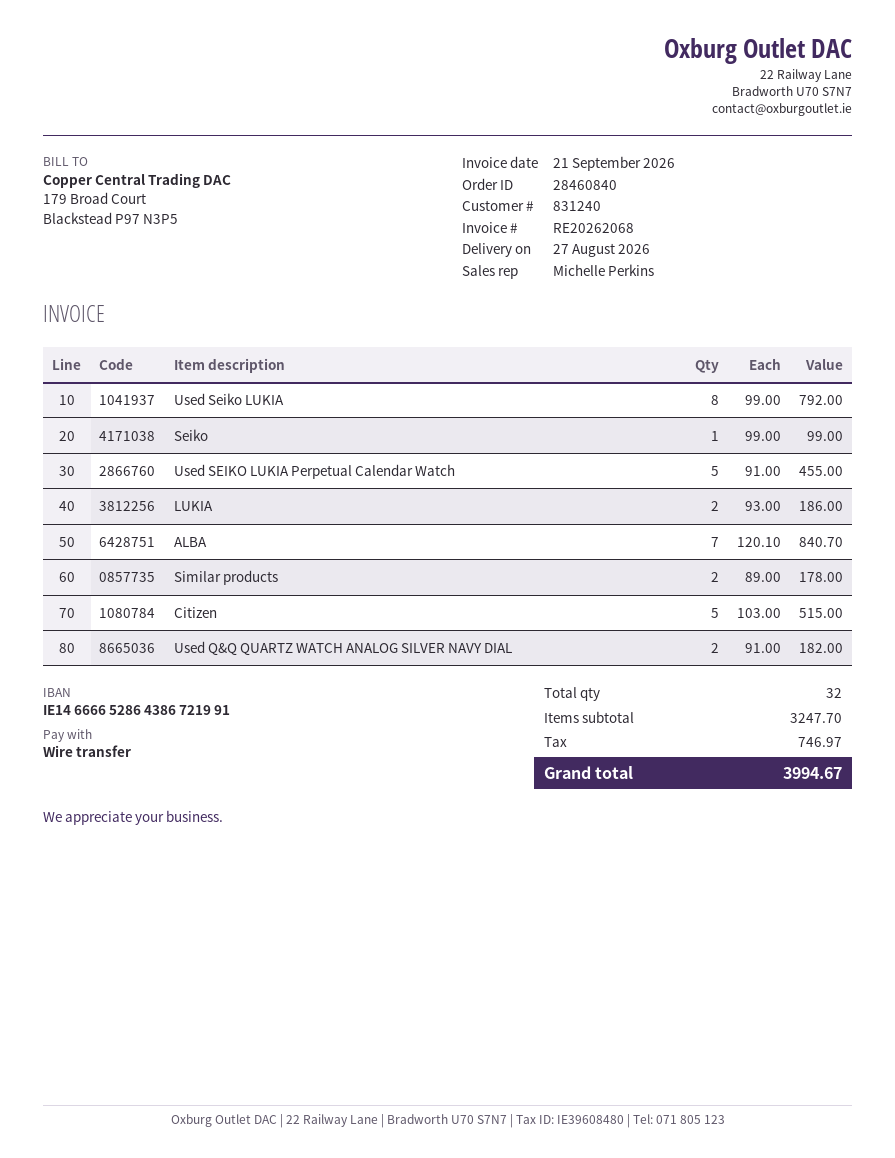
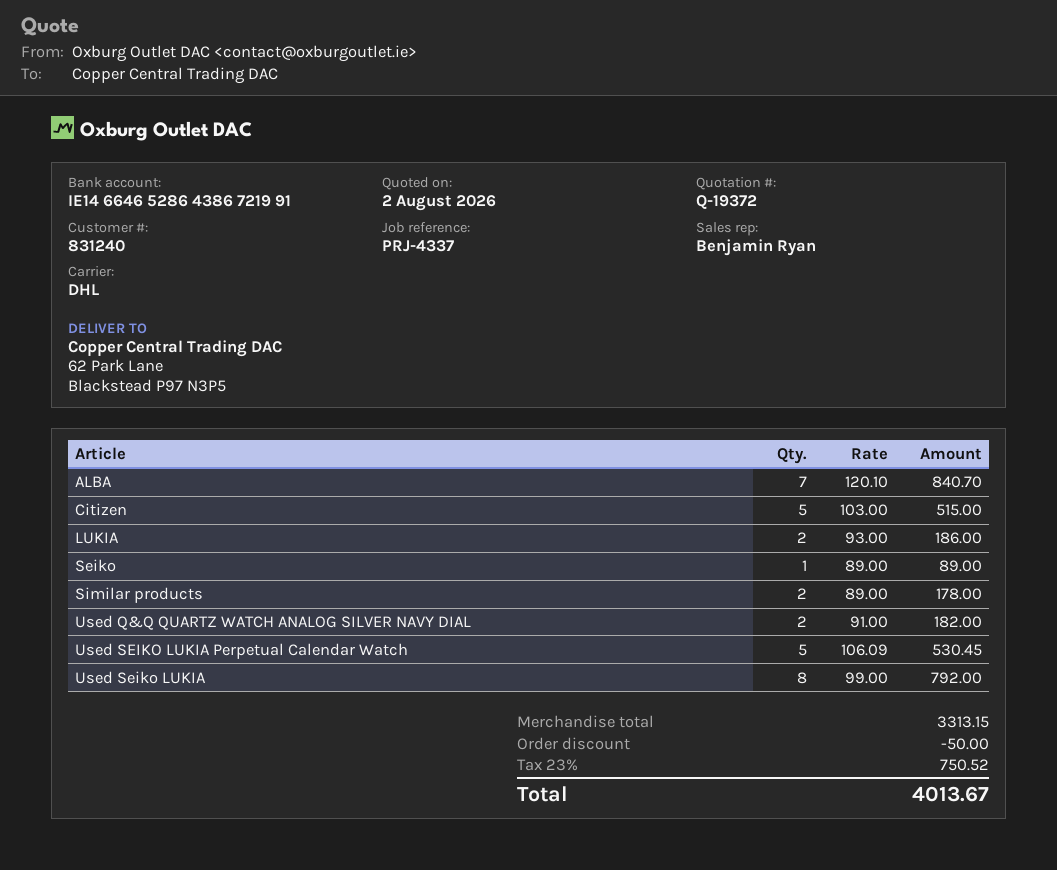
sales rep: Michelle Perkins -> Benjamin Ryan
bank account: IE14666652864386721991 -> IE14664652864386721991
Seiko: 1 x 99.00 = 99.00 -> 1 x 89.00 = 89.00
Used SEIKO LUKIA Perpetual Calendar Watch: 5 x 91.00 = 455.00 -> 5 x 106.09 = 530.45
subtotal: 3247.70 -> 3313.15
discount: none -> 50.00
tax: 746.97 -> 750.52
total: 3994.67 -> 4013.67

